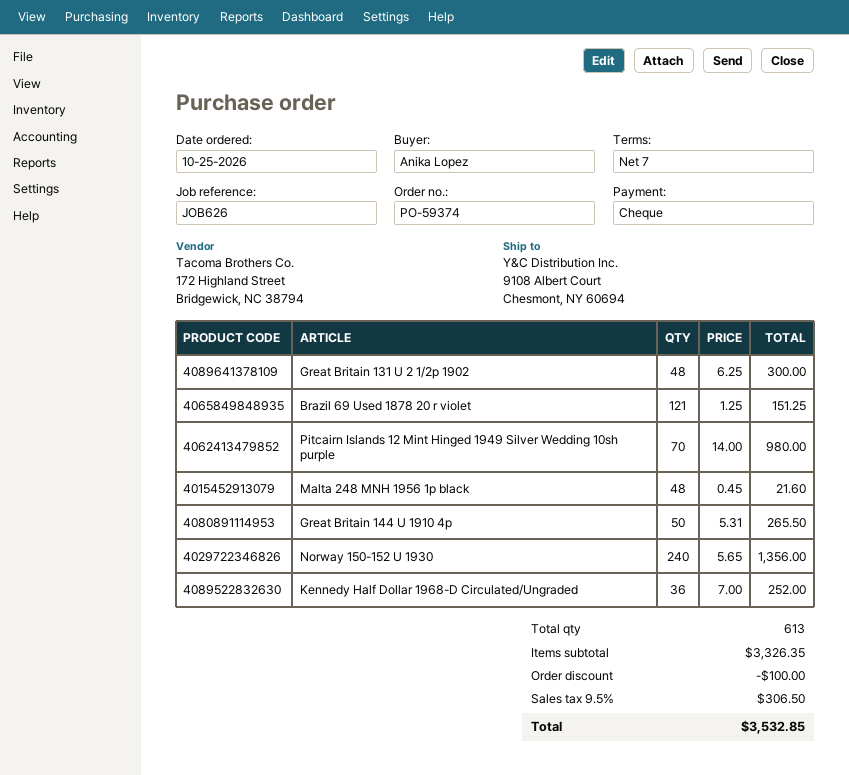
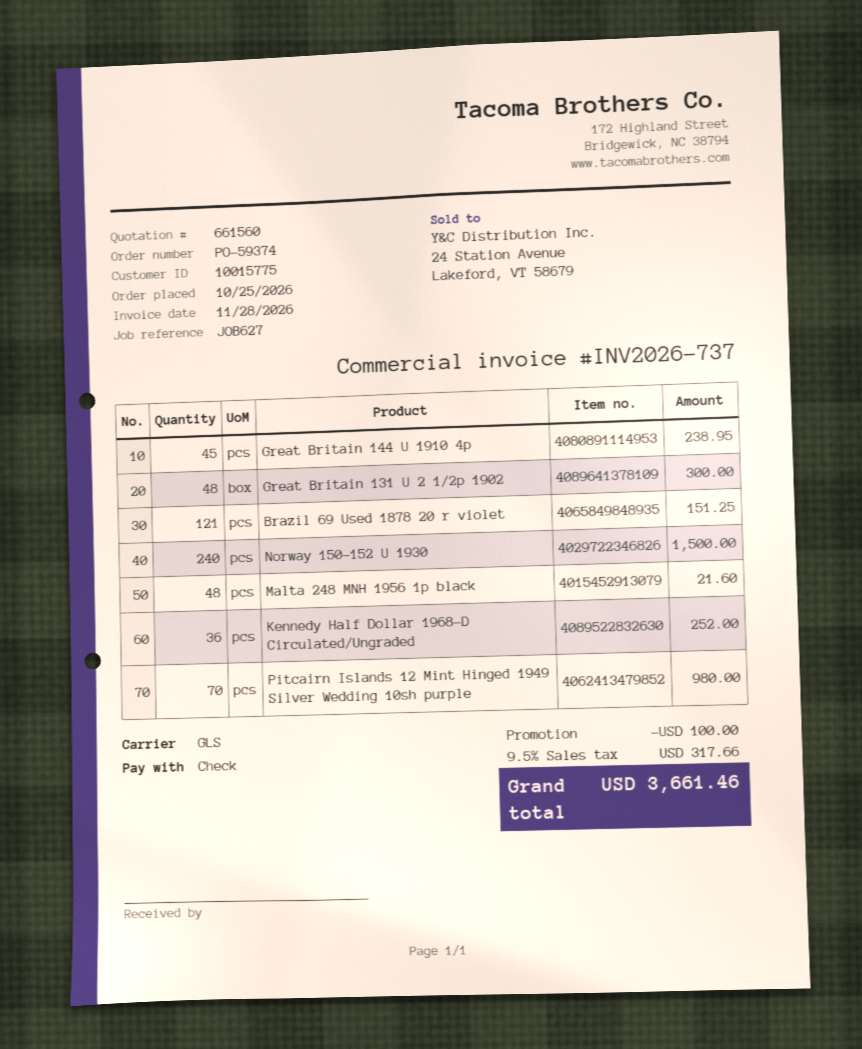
reference: JOB626 -> JOB627
Great Britain 144 U 1910 4p: 50 for 265.50 -> 45 for 238.95
Norway 150-152 U 1930: 240 for 1356.00 -> 240 for 1500.00
tax: 9.5% = 306.50 -> 9.5% = 317.66
total: 3532.85 -> 3661.46

